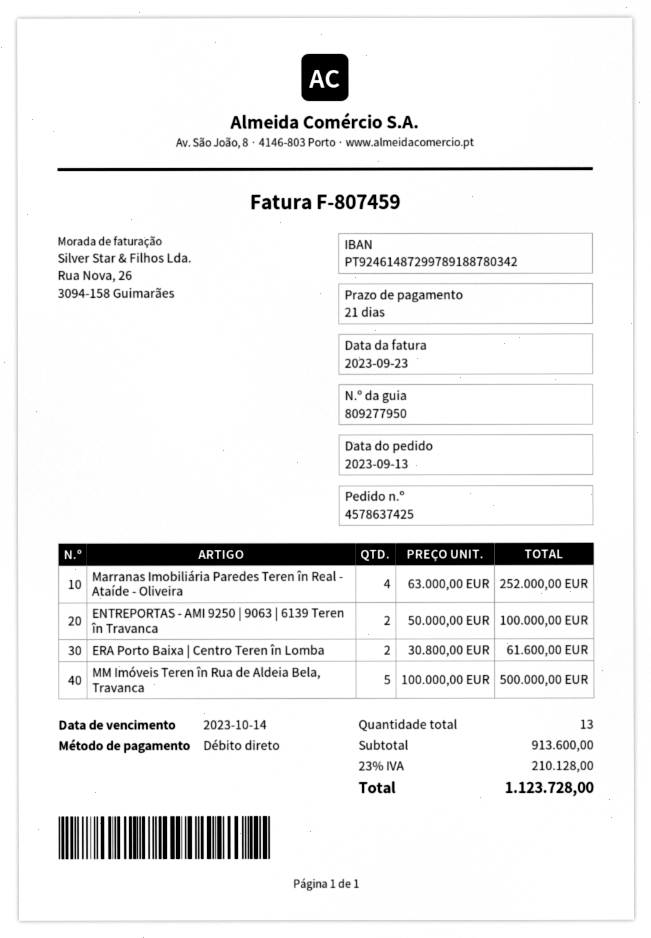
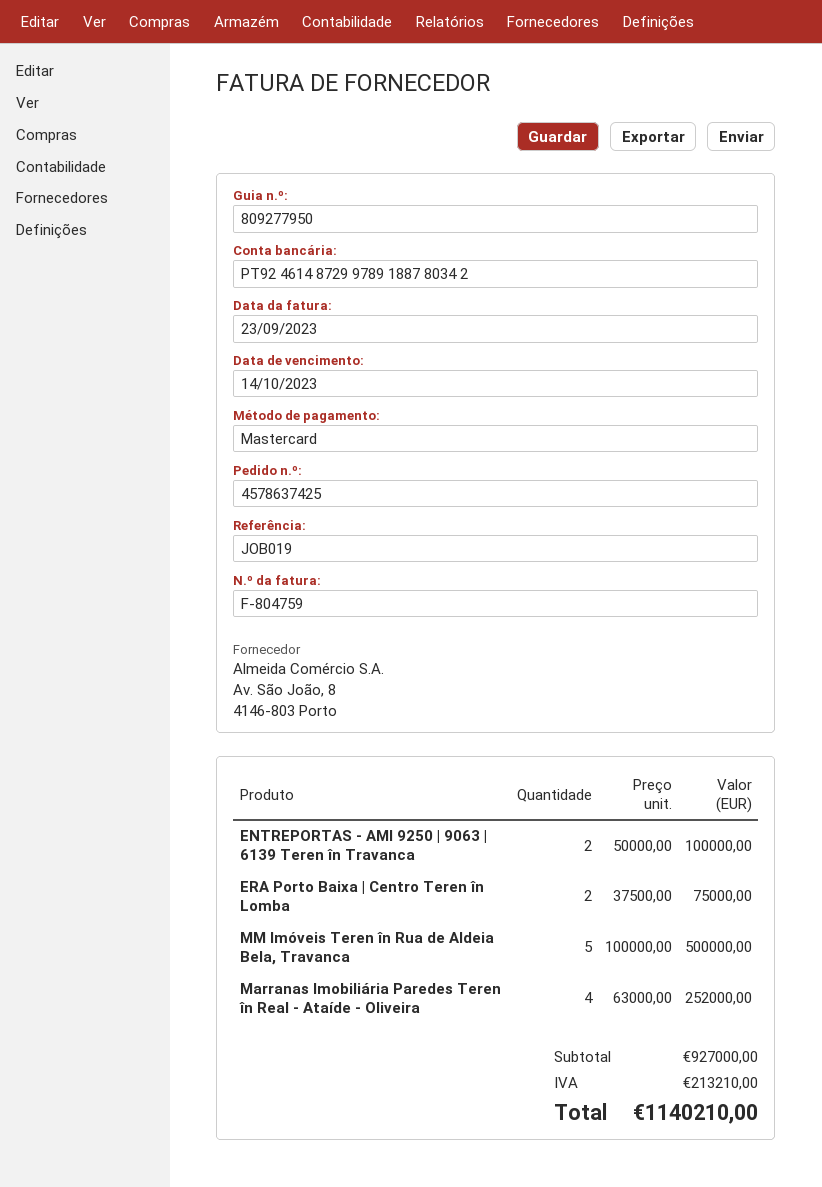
invoice number: F-807459 -> F-804759
payment method: direct debit -> Mastercard
ERA Porto Baixa | Centro Teren în Lomba: 2 x 30800.00 = 61600.00 -> 2 x 37500.00 = 75000.00
subtotal: 913600.00 -> 927000.00
tax: 210128.00 -> 213210.00
total: 1123728.00 -> 1140210.00

